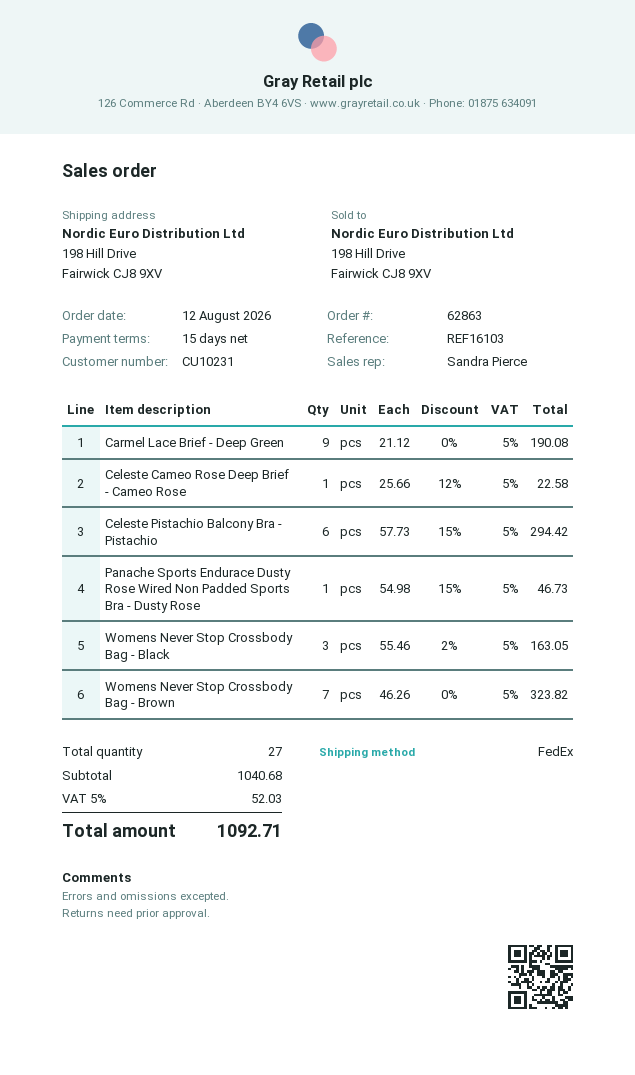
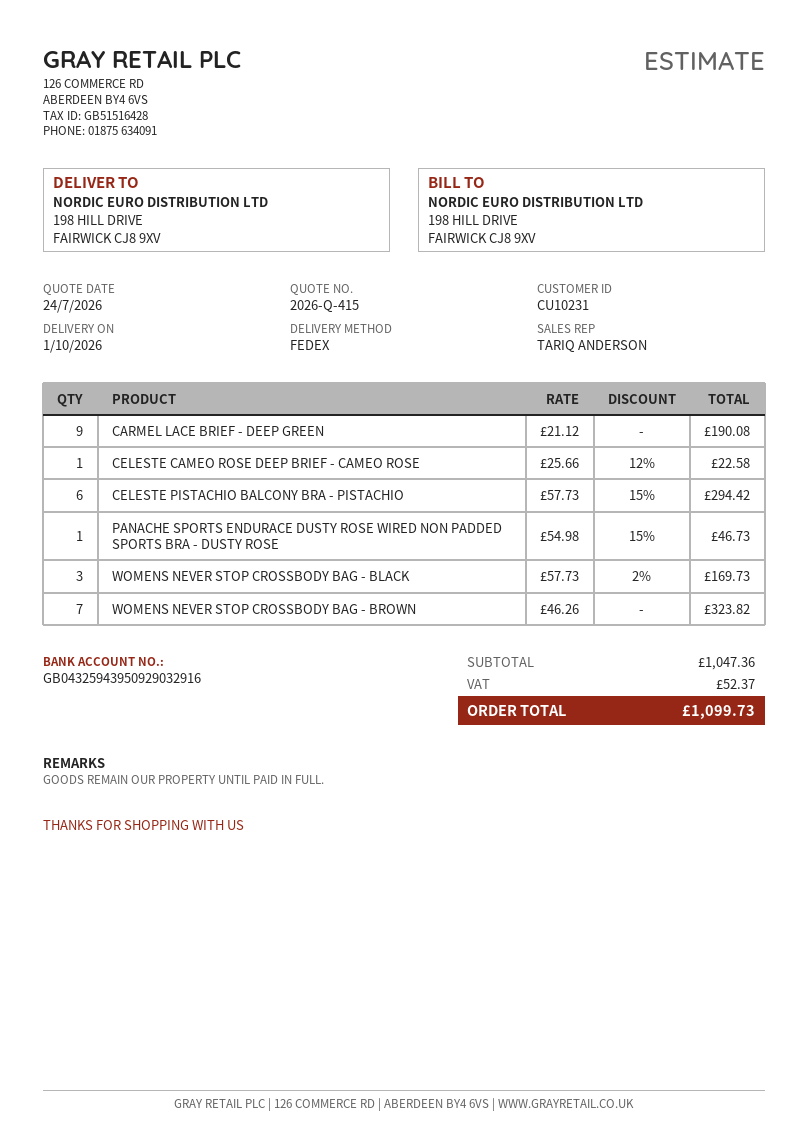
sales rep: Sandra Pierce -> TARIQ ANDERSON
Womens Never Stop Crossbody Bag - Black: 3 x 55.46 - 2% = 163.05 -> 3 x 57.73 - 2% = 169.73
subtotal: 1040.68 -> 1047.36
tax: 52.03 -> 52.37
total: 1092.71 -> 1099.73

